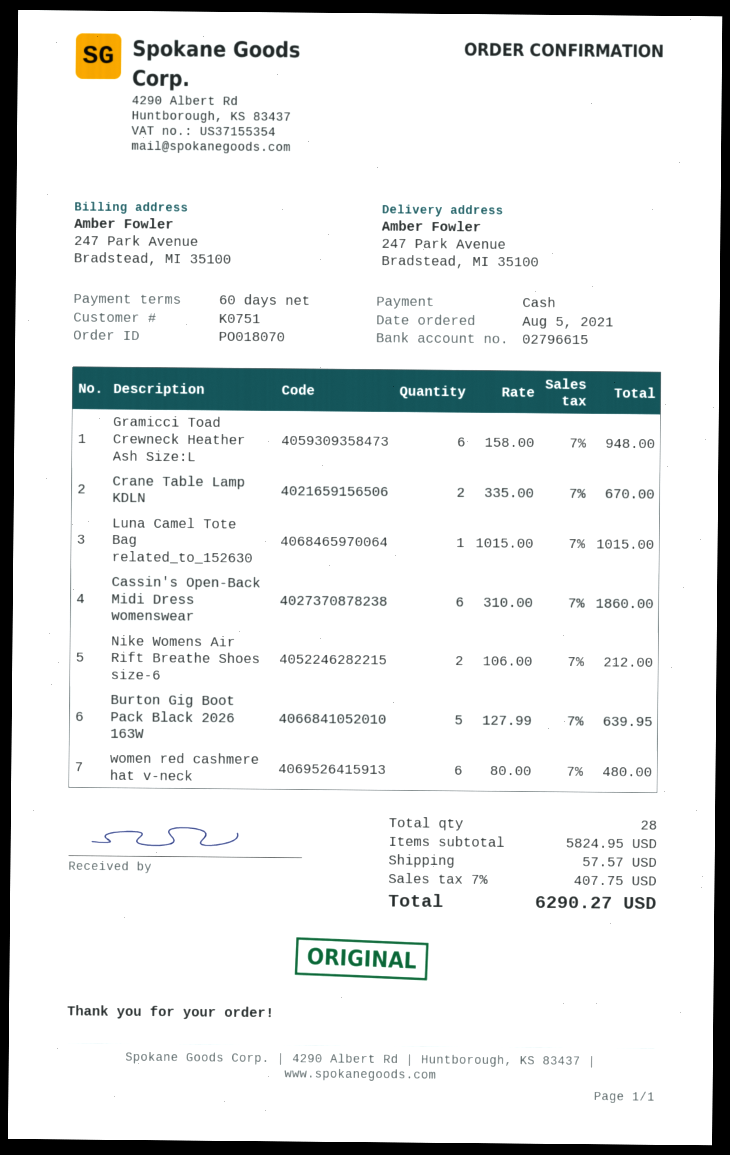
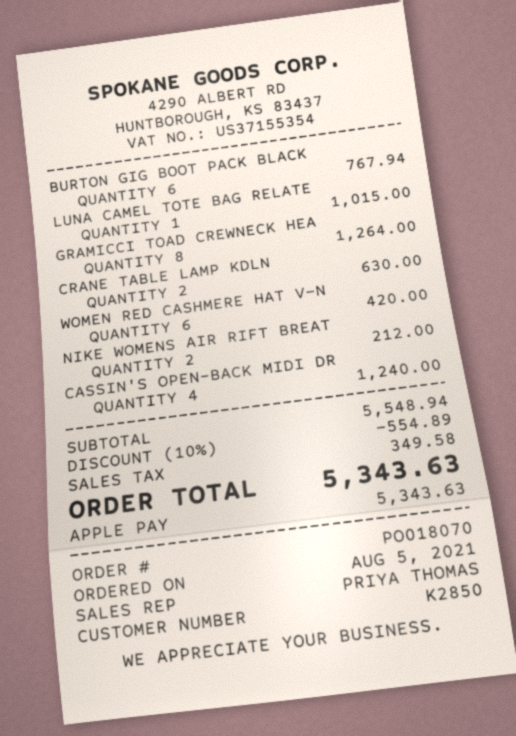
customer number: K0751 -> K2850
payment method: cash -> Apple Pay
Gramicci Toad Crewneck Heather Ash Size:L: 6 for 948.00 -> 8 for 1264.00
Crane Table Lamp KDLN: 2 for 670.00 -> 2 for 630.00
Cassin's Open-Back Midi Dress womenswear: 6 for 1860.00 -> 4 for 1240.00
Burton Gig Boot Pack Black 2026 163W: 5 for 639.95 -> 6 for 767.94
women red cashmere hat v-neck: 6 for 480.00 -> 6 for 420.00
subtotal: 5824.95 -> 5548.94
discount: none -> 10% = 554.89
shipping: 57.57 -> none
tax: 407.75 -> 349.58
total: 6290.27 -> 5343.63

